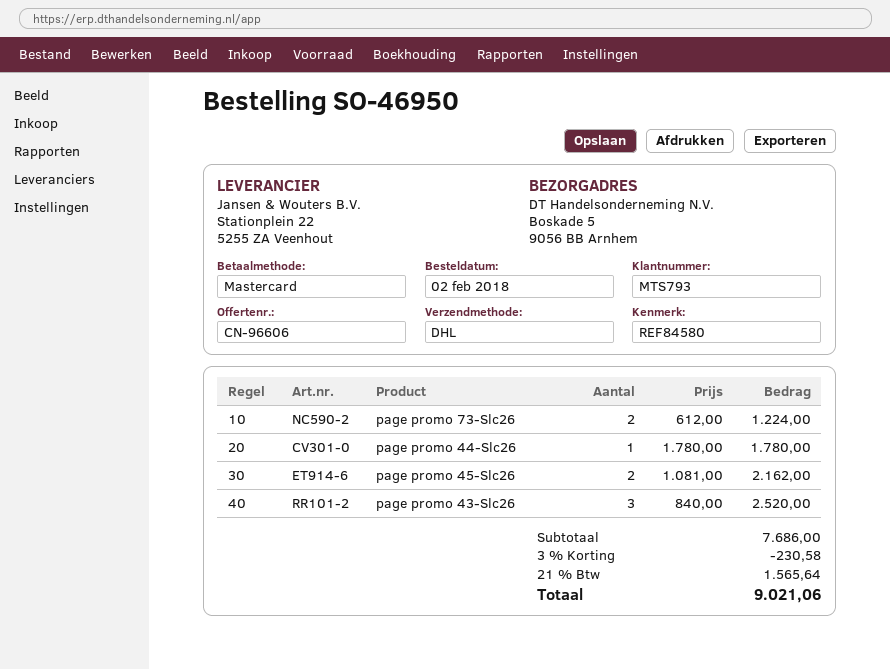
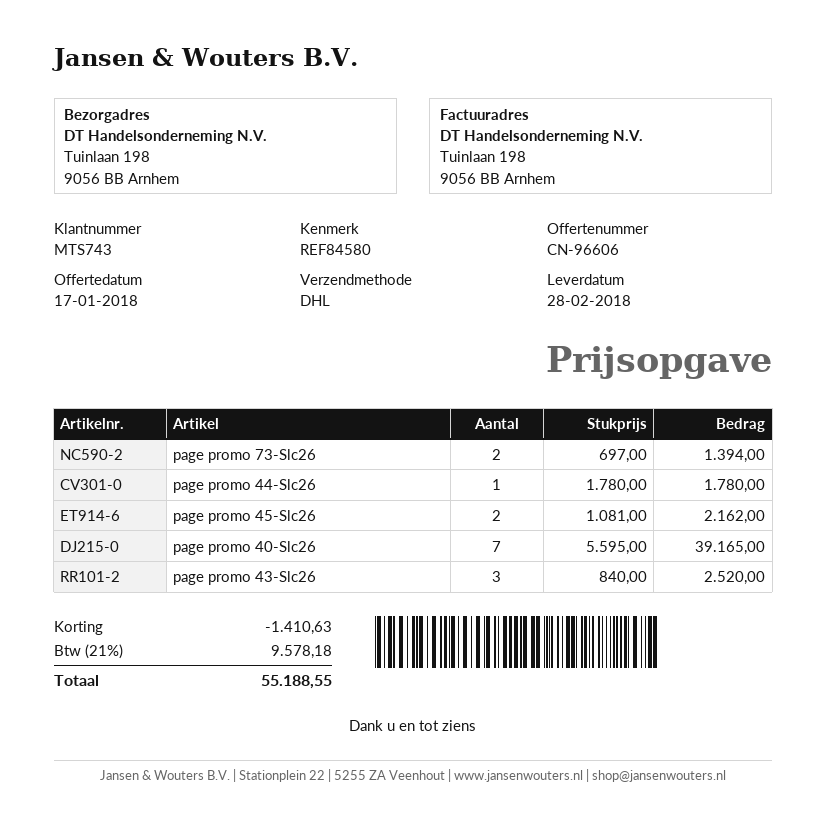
customer number: MTS793 -> MTS743
ship to: Boskade 5, 9056 BB Arnhem -> Tuinlaan 198, 9056 BB Arnhem
page promo 73-Slc26: 2 x 612.00 = 1224.00 -> 2 x 697.00 = 1394.00
page promo 40-Slc26: none -> 7 x 5595.00 = 39165.00
discount: 230.58 -> 1410.63
tax: 21% = 1565.64 -> 21% = 9578.18
total: 9021.06 -> 55188.55

